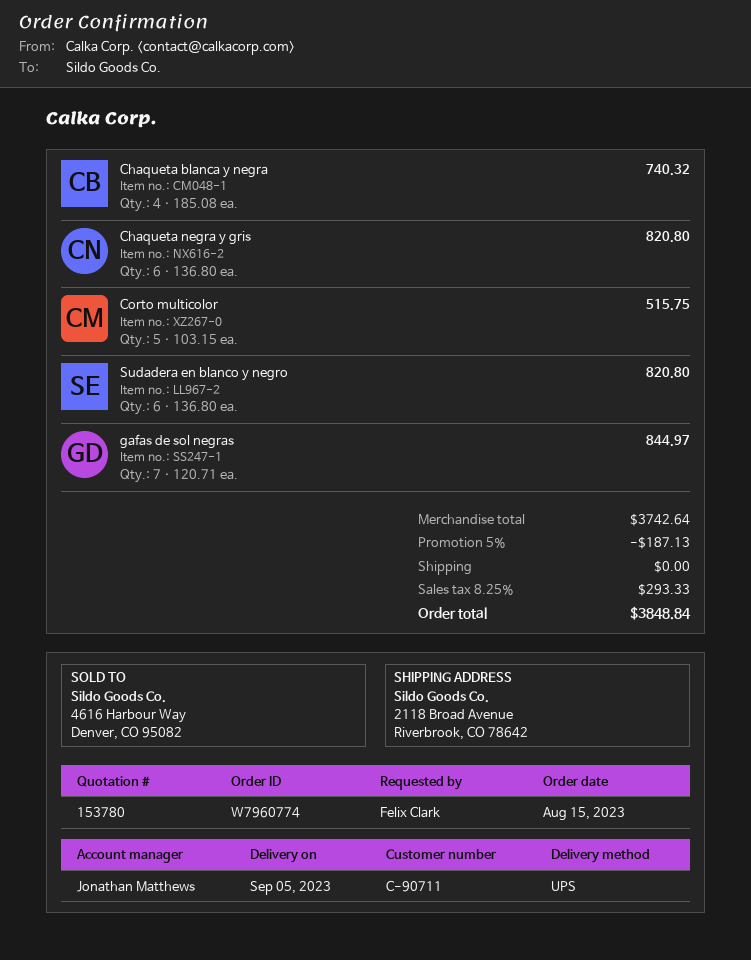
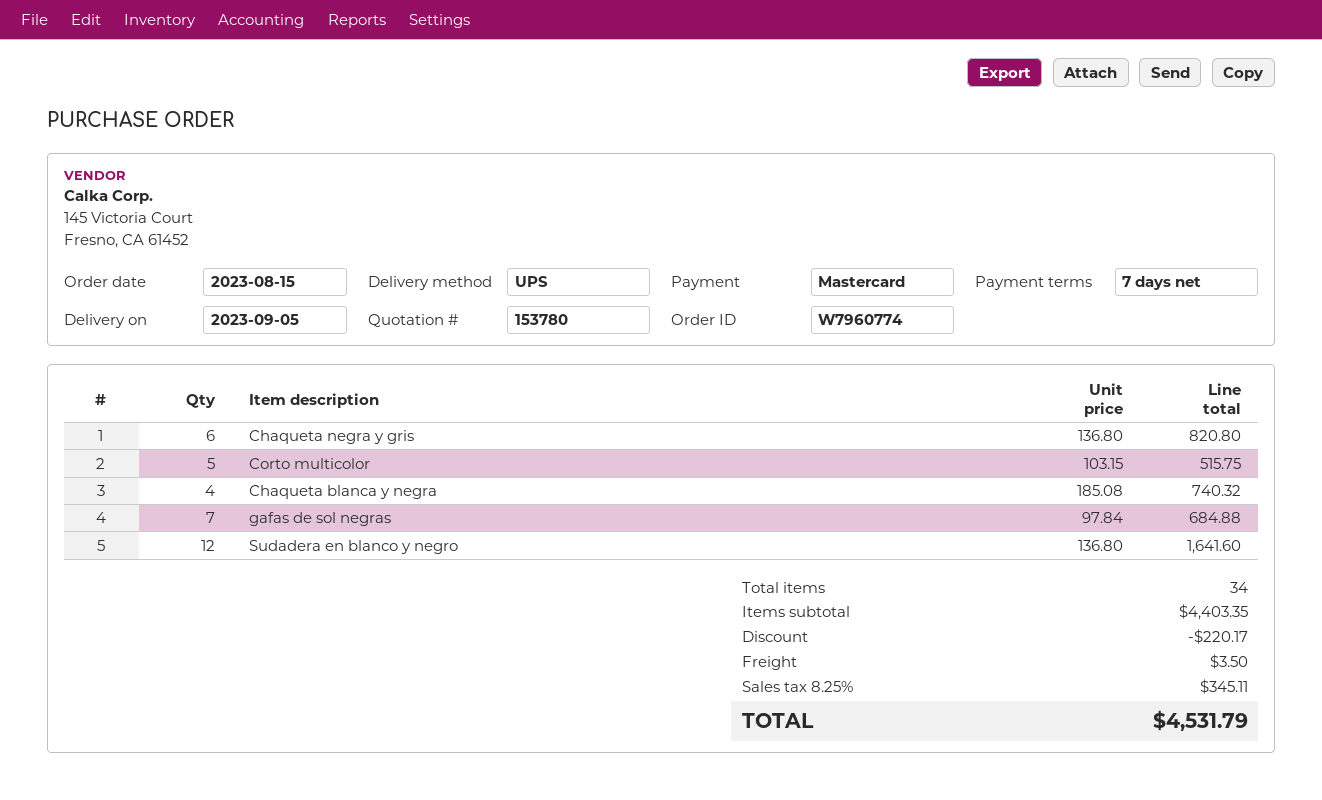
Sudadera en blanco y negro: 6 x 136.80 = 820.80 -> 12 x 136.80 = 1641.60
gafas de sol negras: 7 x 120.71 = 844.97 -> 7 x 97.84 = 684.88
subtotal: 3742.64 -> 4403.35
discount: 187.13 -> 220.17
shipping: 0.00 -> 3.50
tax: 8.25% = 293.33 -> 8.25% = 345.11
total: 3848.84 -> 4531.79

